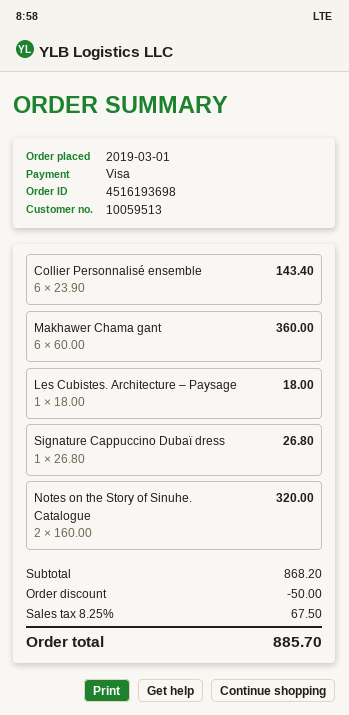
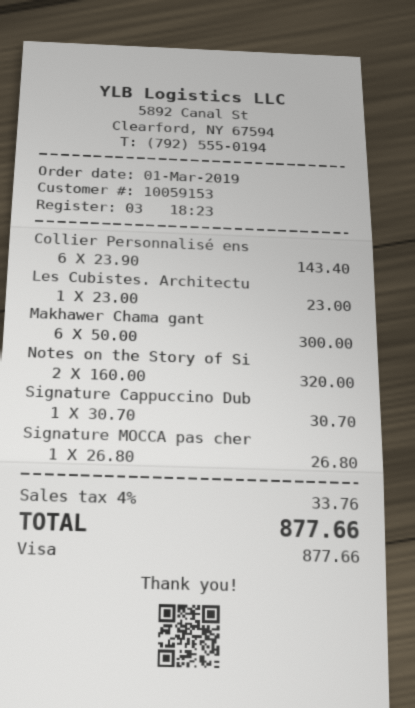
customer number: 10059513 -> 10059153
Makhawer Chama gant: 6 x 60.00 = 360.00 -> 6 x 50.00 = 300.00
Les Cubistes. Architecture – Paysage: 1 x 18.00 = 18.00 -> 1 x 23.00 = 23.00
Signature Cappuccino Dubaï dress: 1 x 26.80 = 26.80 -> 1 x 30.70 = 30.70
Signature MOCCA pas cher: none -> 1 x 26.80 = 26.80
discount: 50.00 -> none
tax: 8.25% = 67.50 -> 4% = 33.76
total: 885.70 -> 877.66

